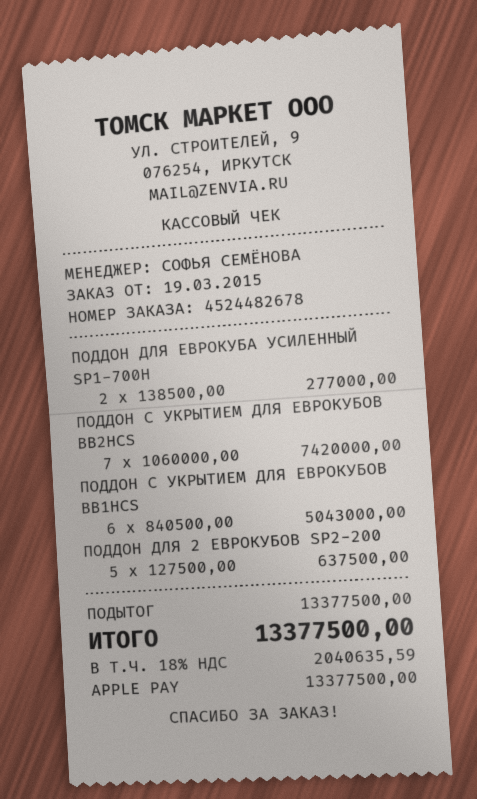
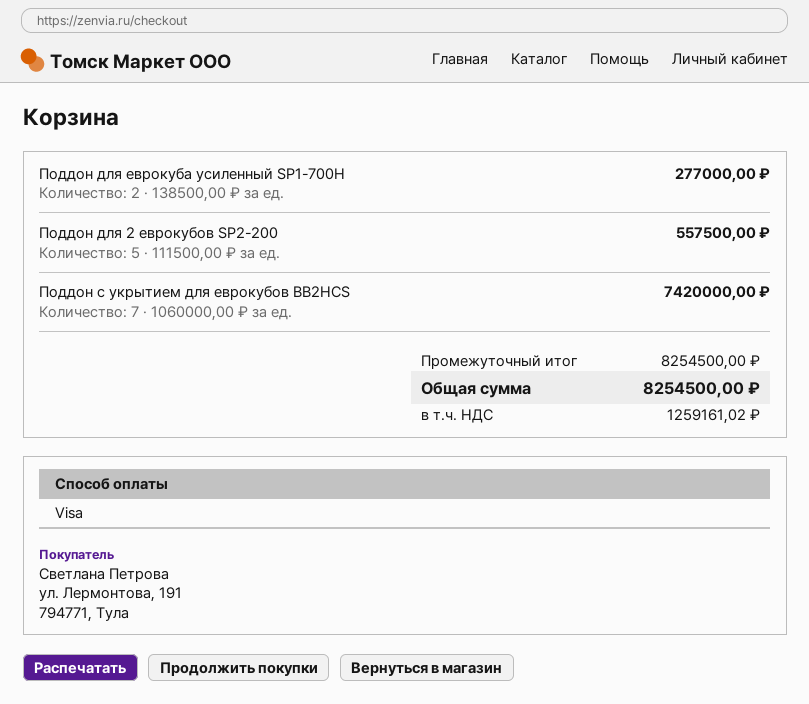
payment method: Apple Pay -> Visa
ПОДДОН С УКРЫТИЕМ ДЛЯ ЕВРОКУБОВ BB1HCS: 6 x 840500.00 = 5043000.00 -> none
ПОДДОН ДЛЯ 2 ЕВРОКУБОВ SP2-200: 5 x 127500.00 = 637500.00 -> 5 x 111500.00 = 557500.00
subtotal: 13377500.00 -> 8254500.00
tax: 2040635.59 -> 1259161.02
total: 13377500.00 -> 8254500.00

